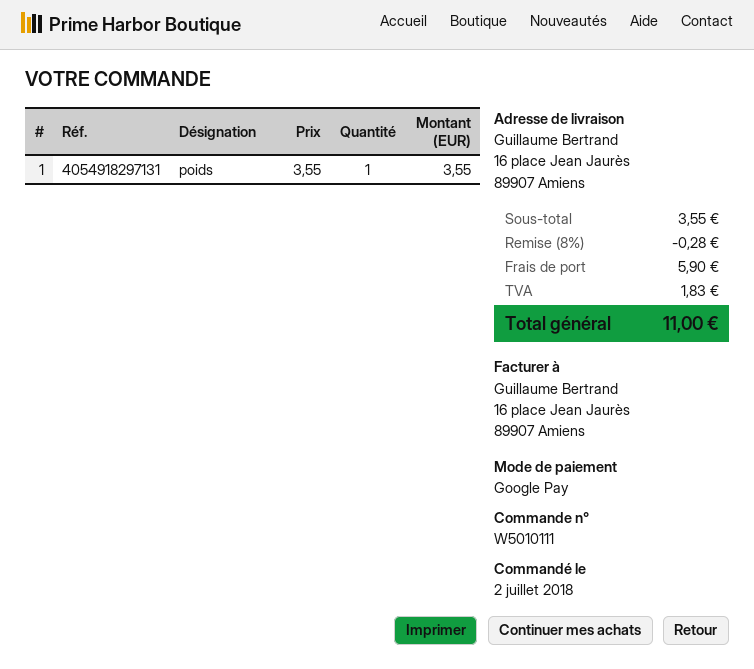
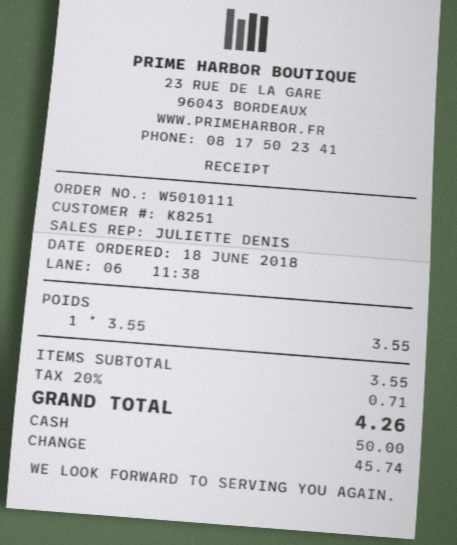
order date: 2018-07-02 -> 2018-06-18
payment method: Google Pay -> cash
discount: 8% = 0.28 -> none
shipping: 5.90 -> none
tax: 1.83 -> 0.71
total: 11.00 -> 4.26

